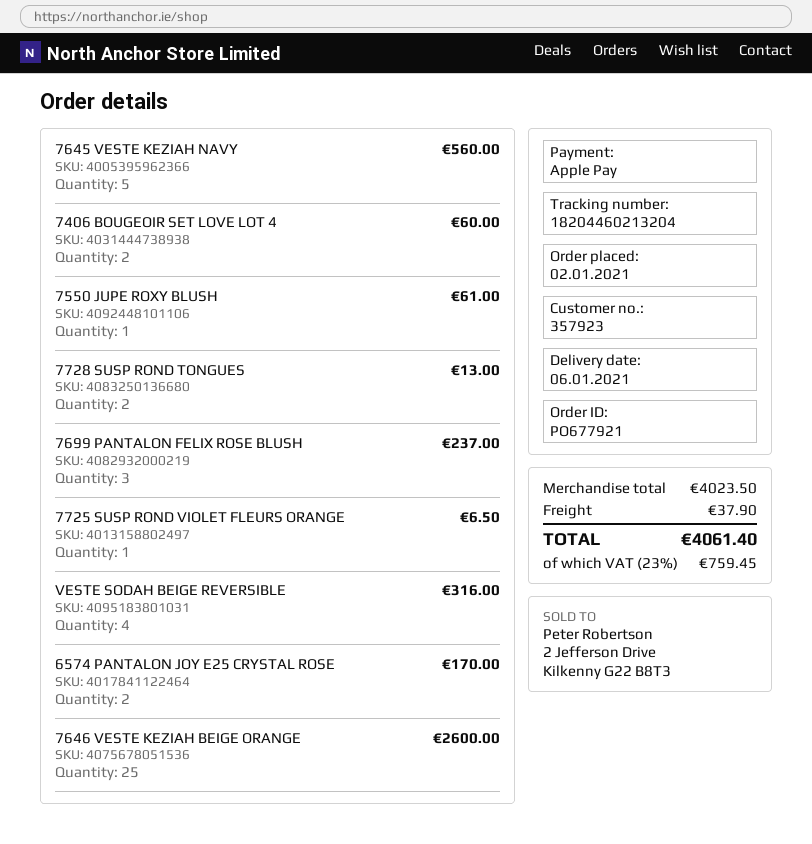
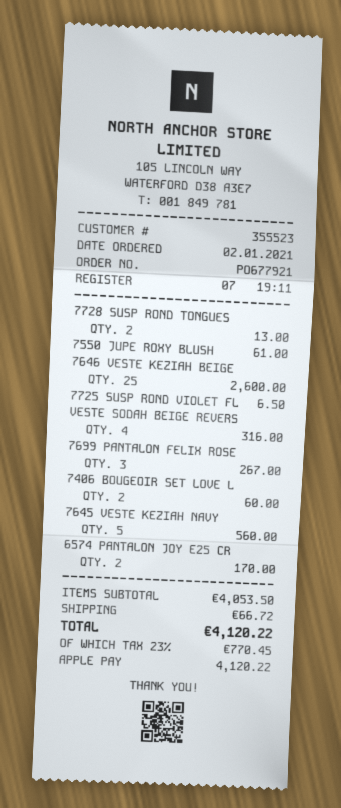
customer number: 357923 -> 355523
7699 PANTALON FELIX ROSE BLUSH: 3 for 237.00 -> 3 for 267.00
subtotal: 4023.50 -> 4053.50
shipping: 37.90 -> 66.72
tax: 23% = 759.45 -> 23% = 770.45
total: 4061.40 -> 4120.22

